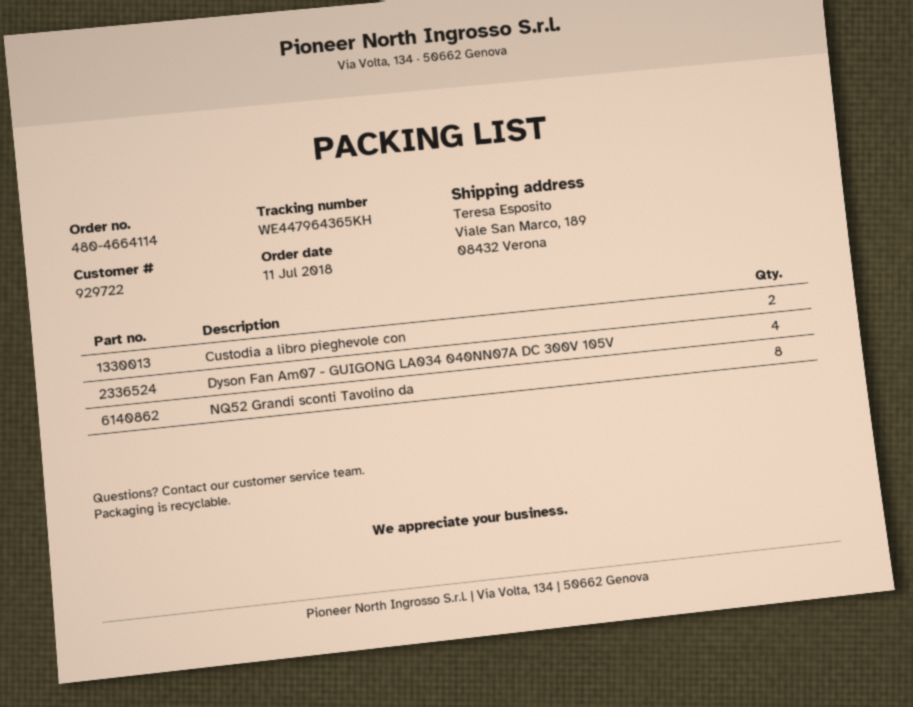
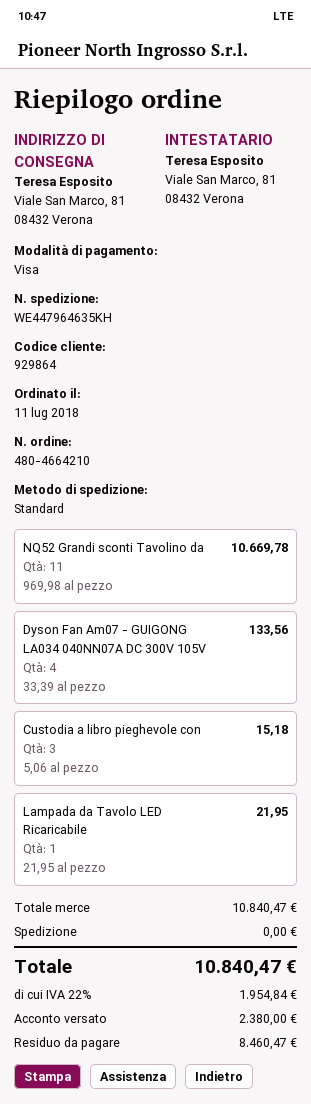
order number: 480-4664114 -> 480-4664210
customer number: 929722 -> 929864
tracking number: WE447964365KH -> WE447964635KH
ship to: Viale San Marco, 189, 08432 Verona -> Viale San Marco, 81, 08432 Verona
Custodia a libro pieghevole con: 2 -> 3
NQ52 Grandi sconti Tavolino da: 8 -> 11
Lampada da Tavolo LED Ricaricabile: none -> 1

